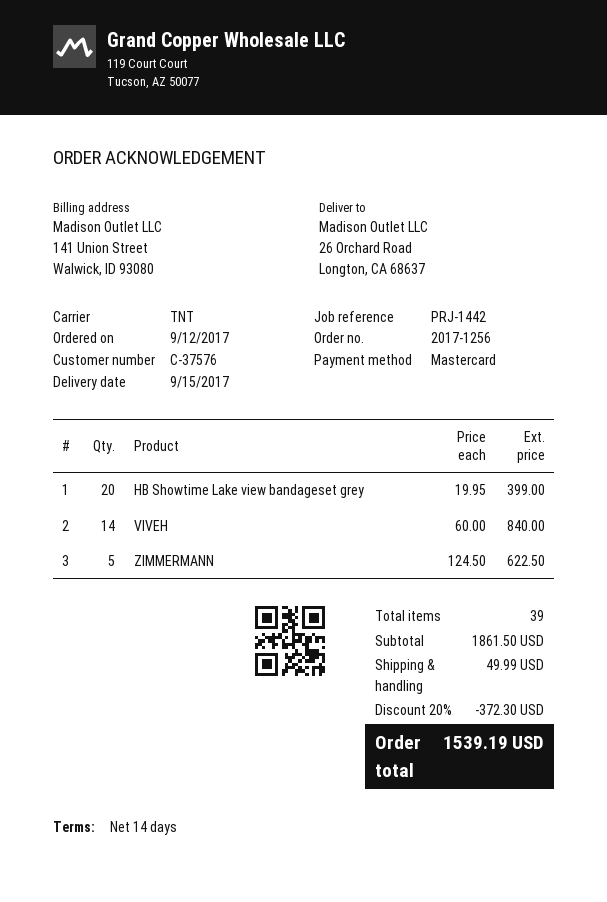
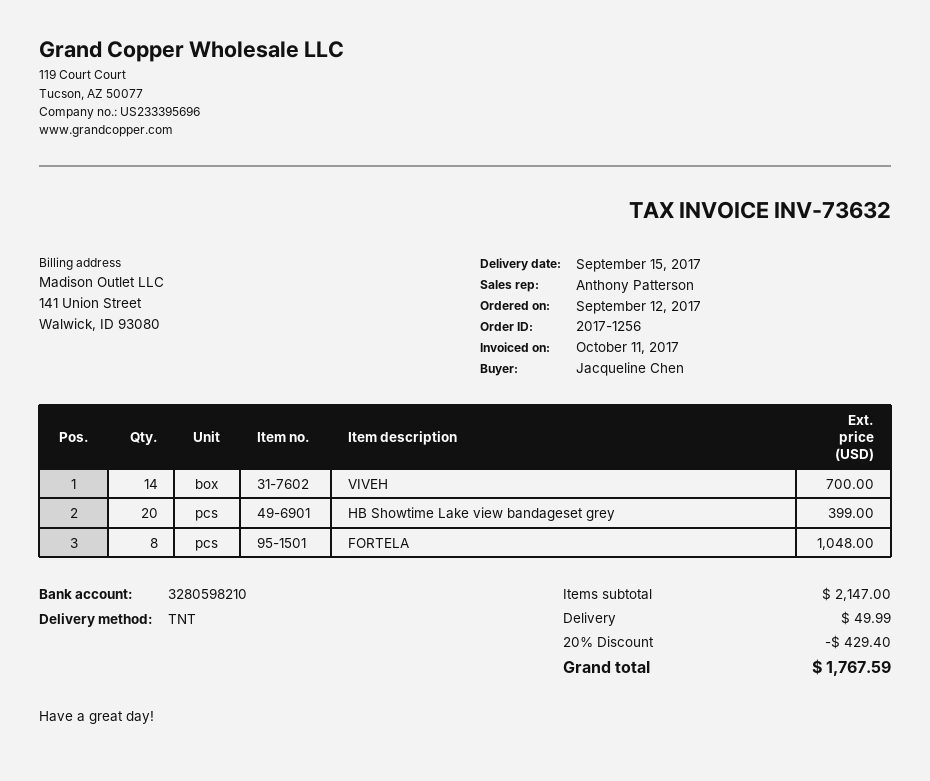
VIVEH: 14 for 840.00 -> 14 for 700.00
ZIMMERMANN: 5 for 622.50 -> none
FORTELA: none -> 8 for 1048.00
subtotal: 1861.50 -> 2147.00
discount: 20% = 372.30 -> 20% = 429.40
total: 1539.19 -> 1767.59

